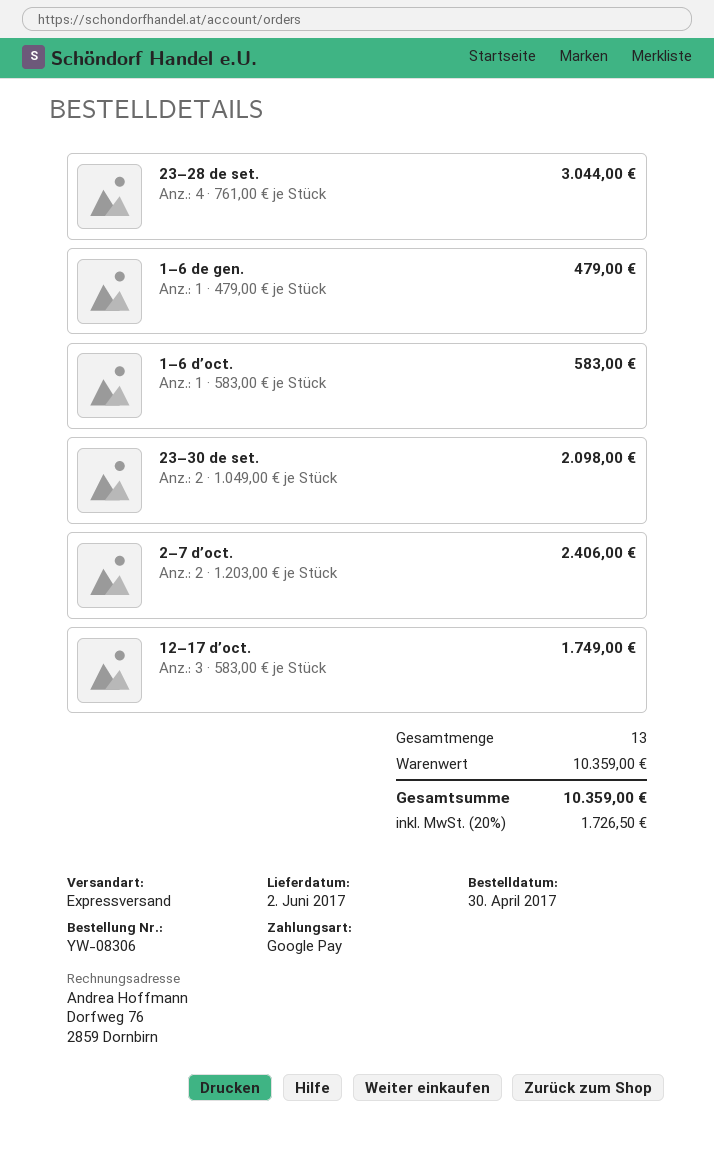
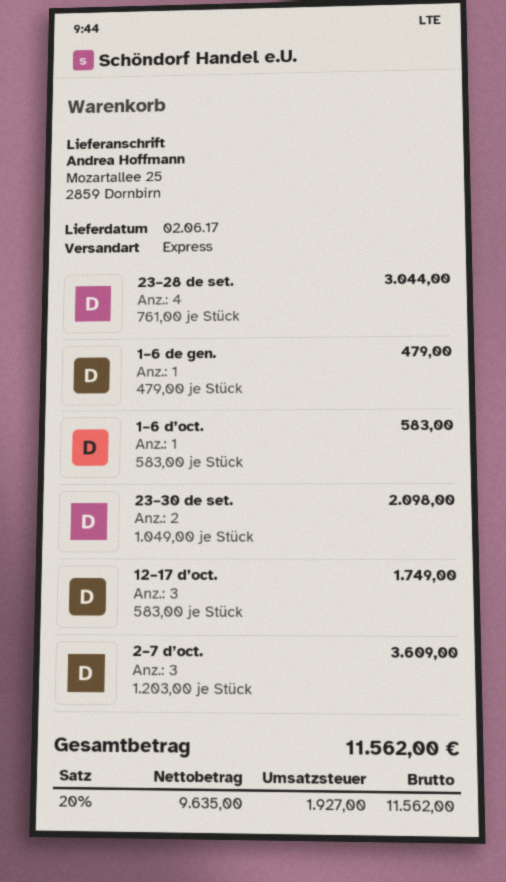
2–7 d’oct.: 2 x 1203.00 = 2406.00 -> 3 x 1203.00 = 3609.00
tax: 20% = 1726.50 -> 20% = 1927.00
total: 10359.00 -> 11562.00

